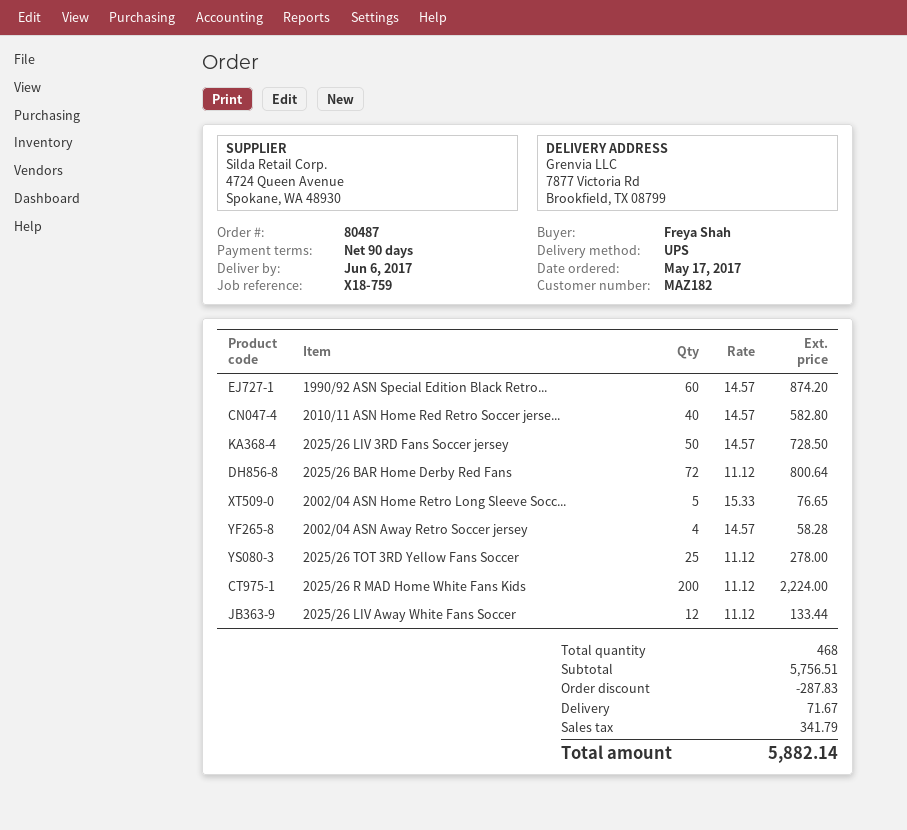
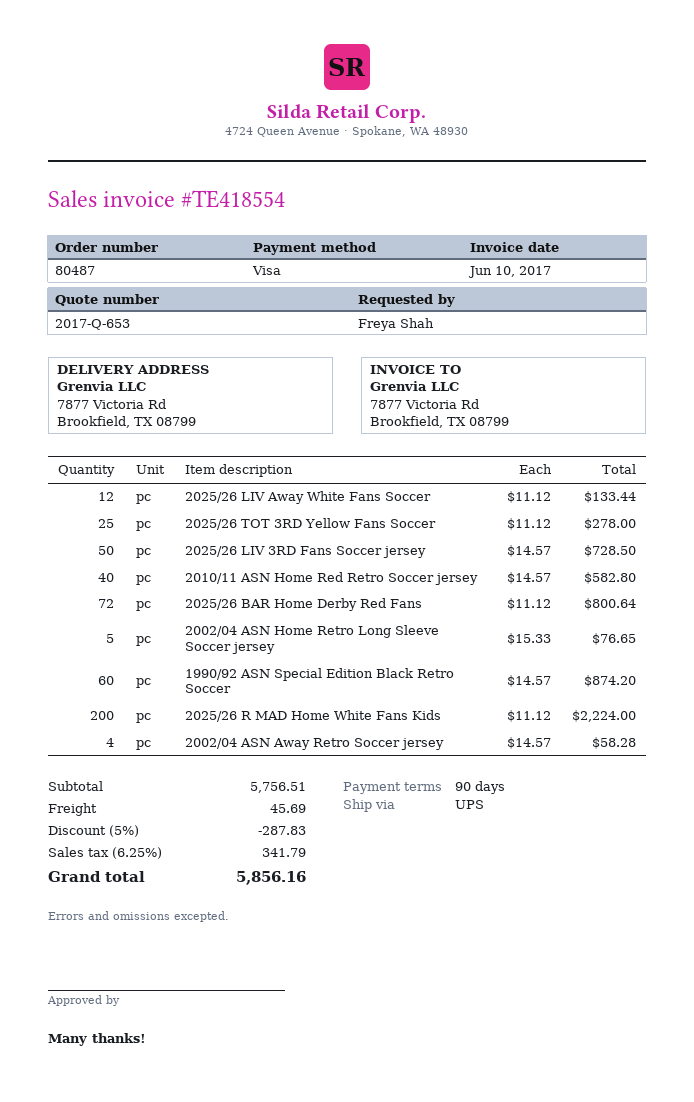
shipping: 71.67 -> 45.69
total: 5882.14 -> 5856.16

